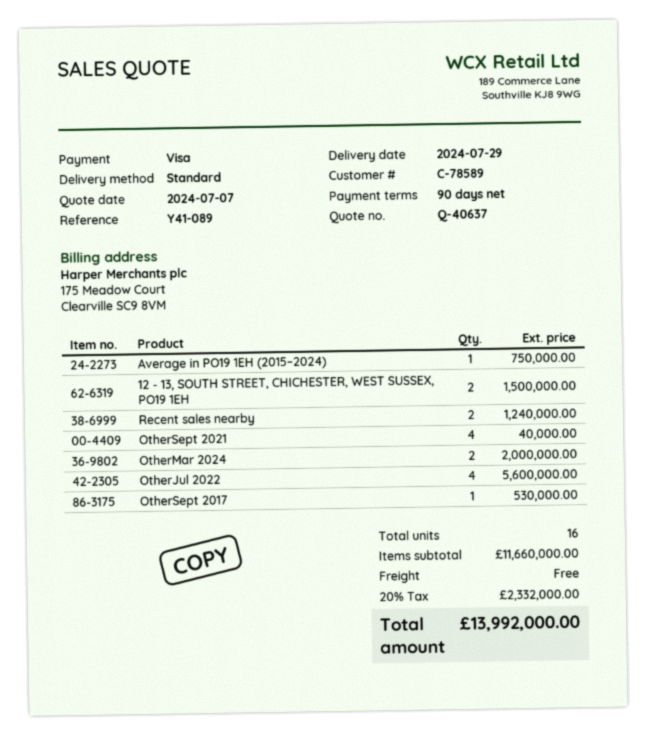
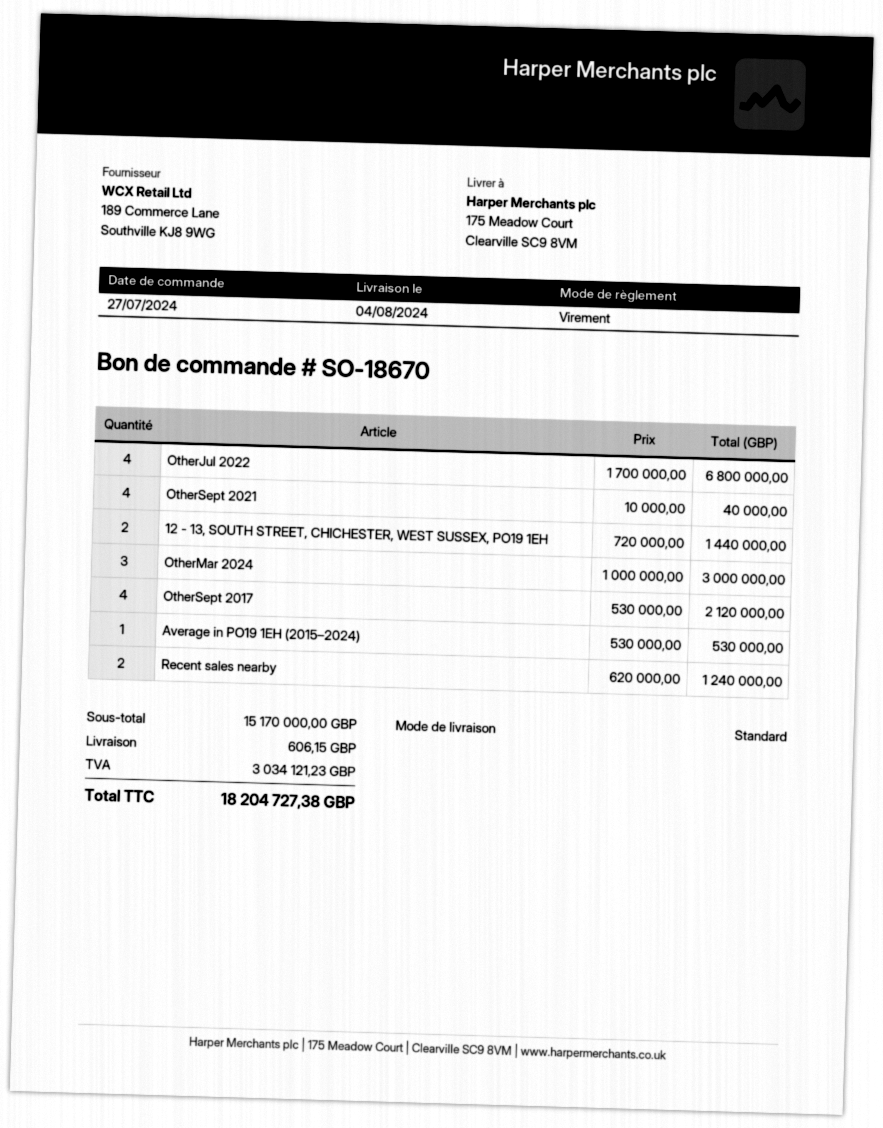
delivery date: 2024-07-29 -> 2024-08-04
payment method: Visa -> bank transfer
Average in PO19 1EH (2015–2024): 1 for 750000.00 -> 1 for 530000.00
12 - 13, SOUTH STREET, CHICHESTER, WEST SUSSEX, PO19 1EH: 2 for 1500000.00 -> 2 for 1440000.00
OtherMar 2024: 2 for 2000000.00 -> 3 for 3000000.00
OtherJul 2022: 4 for 5600000.00 -> 4 for 6800000.00
OtherSept 2017: 1 for 530000.00 -> 4 for 2120000.00
subtotal: 11660000.00 -> 15170000.00
shipping: 0.00 -> 606.15
tax: 2332000.00 -> 3034121.23
total: 13992000.00 -> 18204727.38

